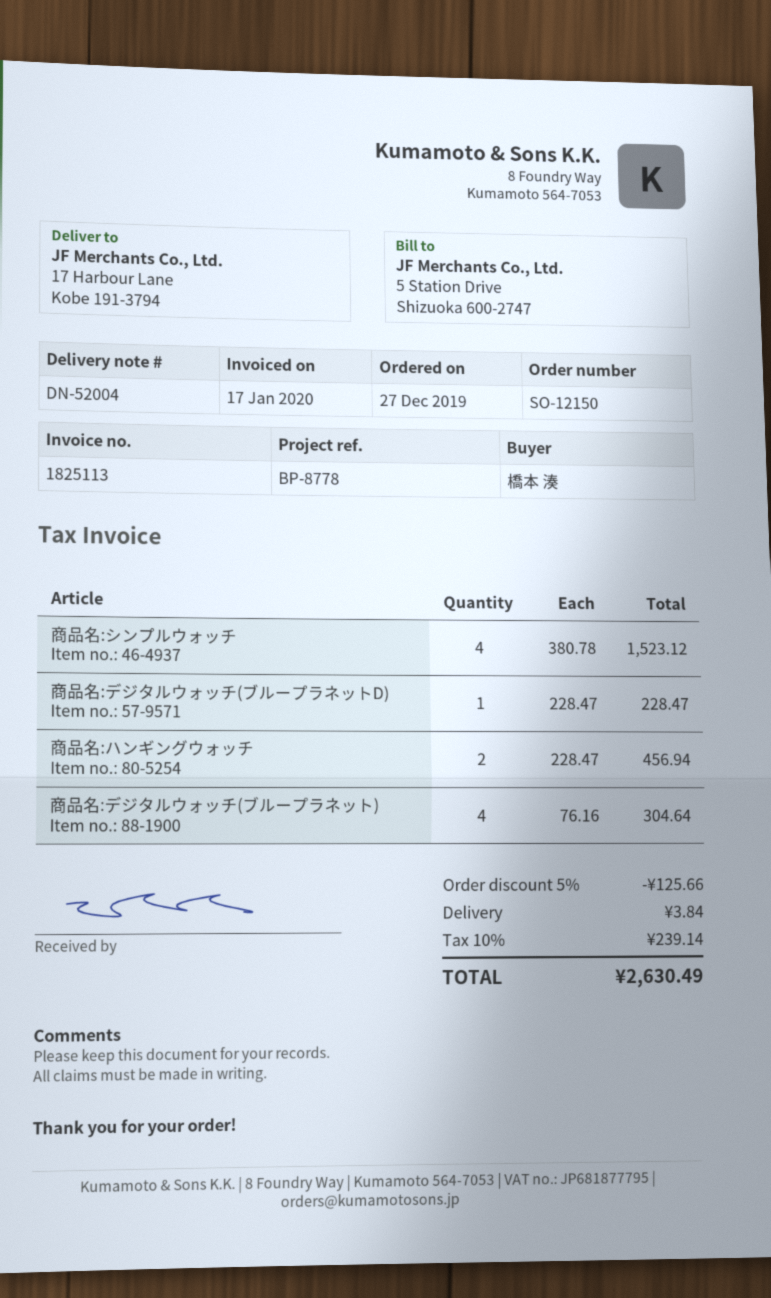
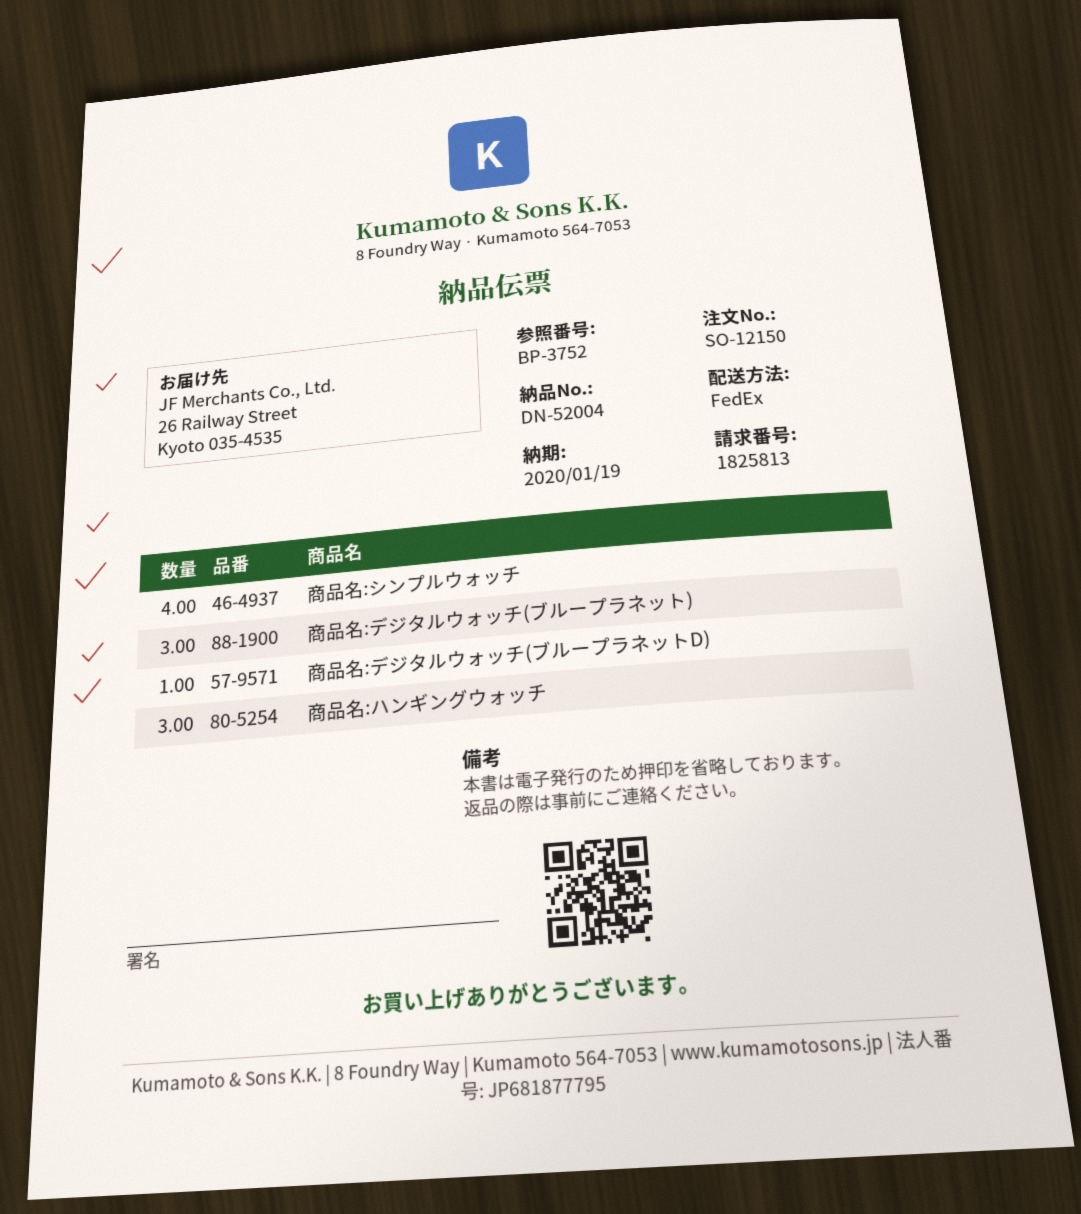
invoice number: 1825113 -> 1825813
reference: BP-8778 -> BP-3752
ship to: 17 Harbour Lane, Kobe 191-3794 -> 26 Railway Street, Kyoto 035-4535
商品名:ハンギングウォッチ: 2 -> 3
商品名:デジタルウォッチ(ブループラネット): 4 -> 3

